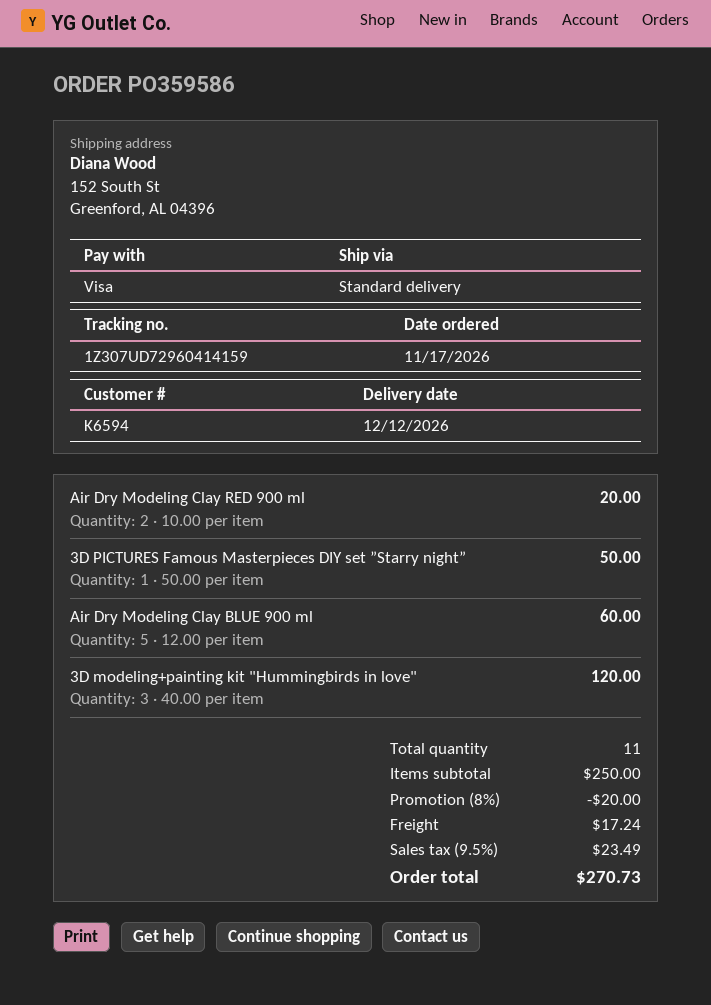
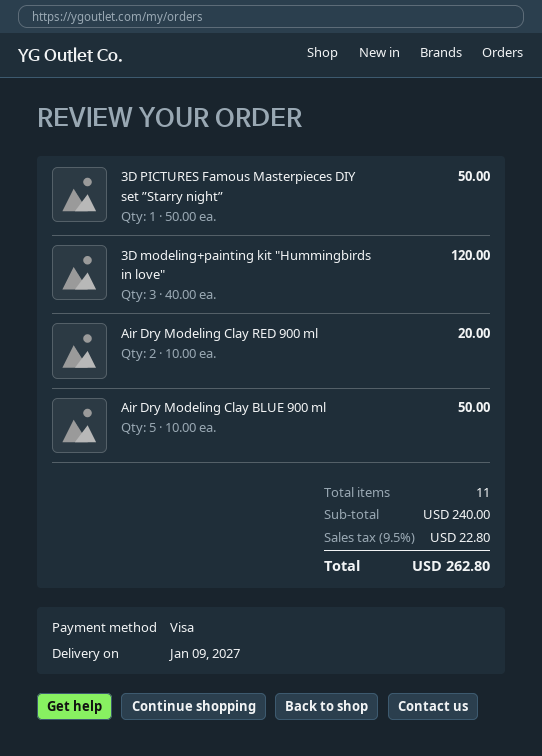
delivery date: 2026-12-12 -> 2027-01-09
Air Dry Modeling Clay BLUE 900 ml: 5 x 12.00 = 60.00 -> 5 x 10.00 = 50.00
subtotal: 250.00 -> 240.00
discount: 8% = 20.00 -> none
shipping: 17.24 -> none
tax: 9.5% = 23.49 -> 9.5% = 22.80
total: 270.73 -> 262.80

